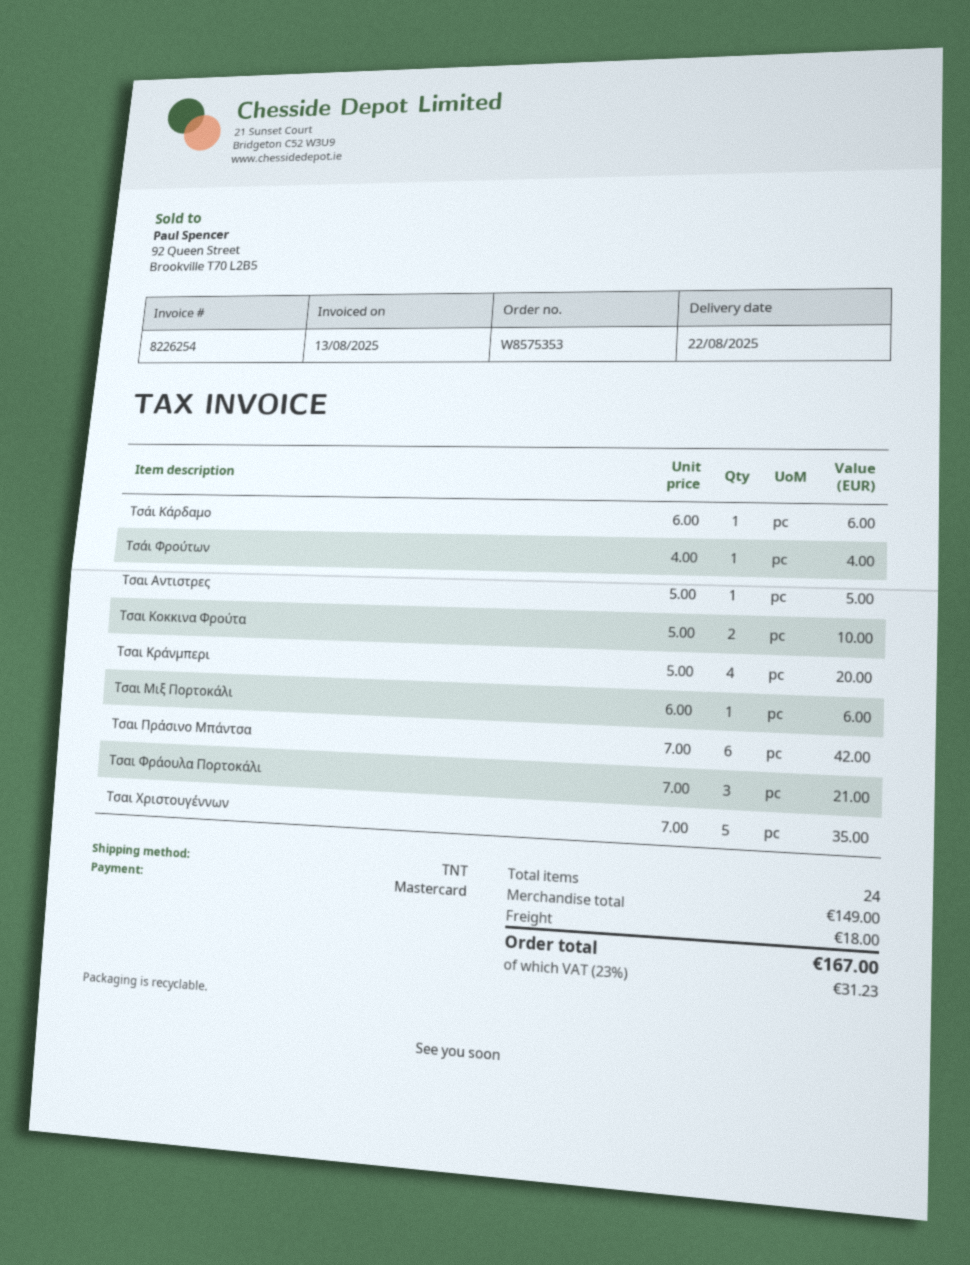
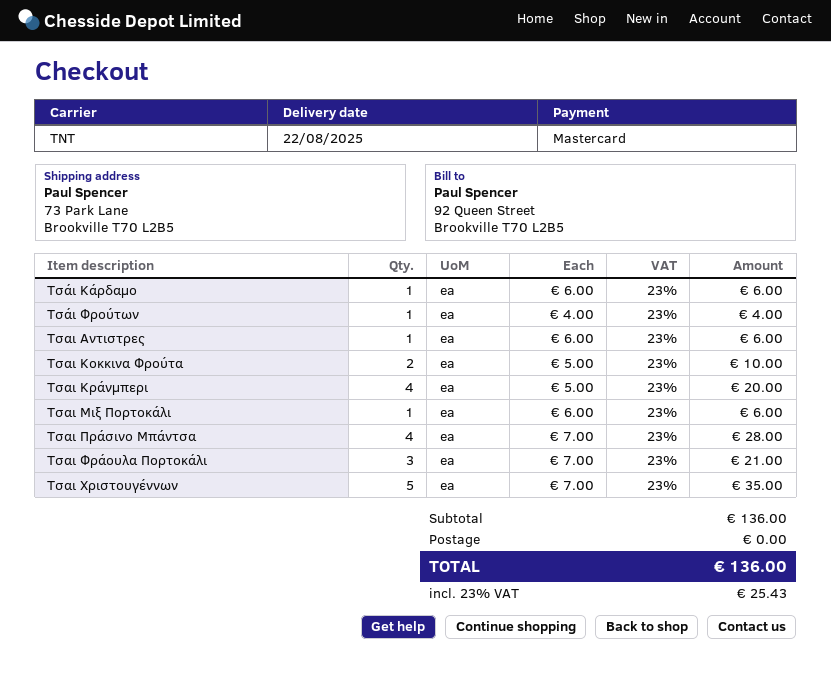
Τσαι Αντιστρες: 1 x 5.00 = 5.00 -> 1 x 6.00 = 6.00
Τσαι Πράσινο Μπάντσα: 6 x 7.00 = 42.00 -> 4 x 7.00 = 28.00
subtotal: 149.00 -> 136.00
shipping: 18.00 -> 0.00
tax: 23% = 31.23 -> 23% = 25.43
total: 167.00 -> 136.00

